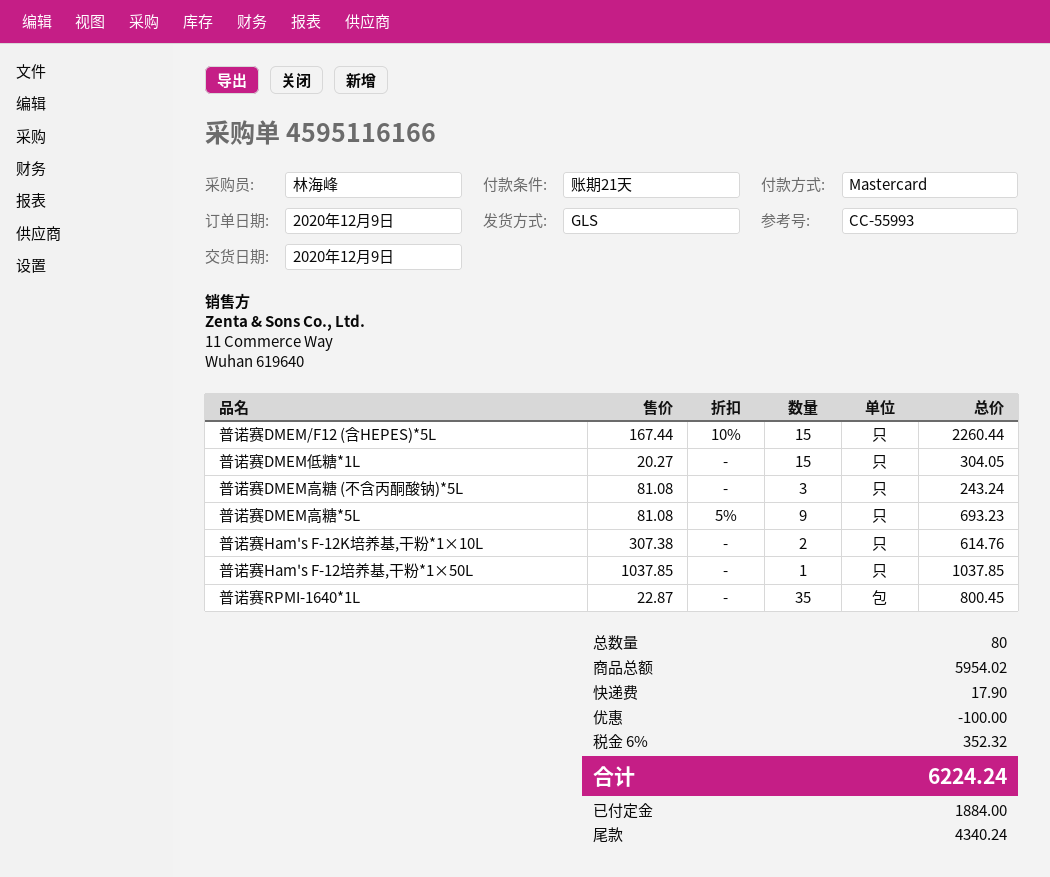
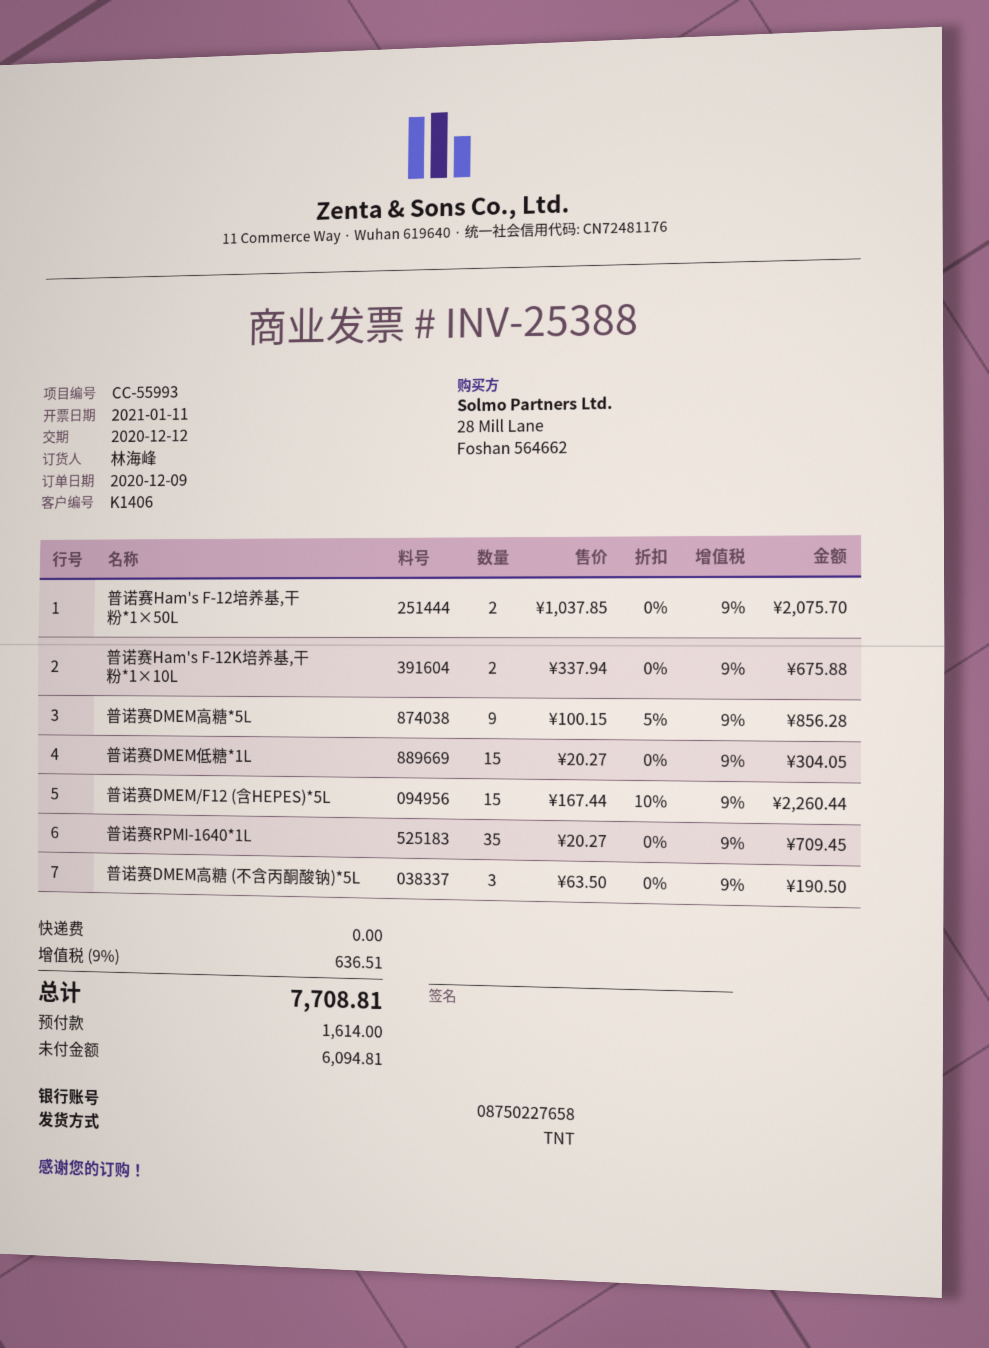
delivery date: 2020-12-09 -> 2020-12-12
shipping method: GLS -> TNT
普诺赛DMEM高糖 (不含丙酮酸钠)*5L: 3 x 81.08 = 243.24 -> 3 x 63.50 = 190.50
普诺赛DMEM高糖*5L: 9 x 81.08 - 5% = 693.23 -> 9 x 100.15 - 5% = 856.28
普诺赛Ham's F-12K培养基,干粉*1×10L: 2 x 307.38 = 614.76 -> 2 x 337.94 = 675.88
普诺赛Ham's F-12培养基,干粉*1×50L: 1 x 1037.85 = 1037.85 -> 2 x 1037.85 = 2075.70
普诺赛RPMI-1640*1L: 35 x 22.87 = 800.45 -> 35 x 20.27 = 709.45
discount: 100.00 -> none
shipping: 17.90 -> 0.00
tax: 6% = 352.32 -> 9% = 636.51
total: 6224.24 -> 7708.81
deposit: 1884.00 -> 1614.00
balance: 4340.24 -> 6094.81

